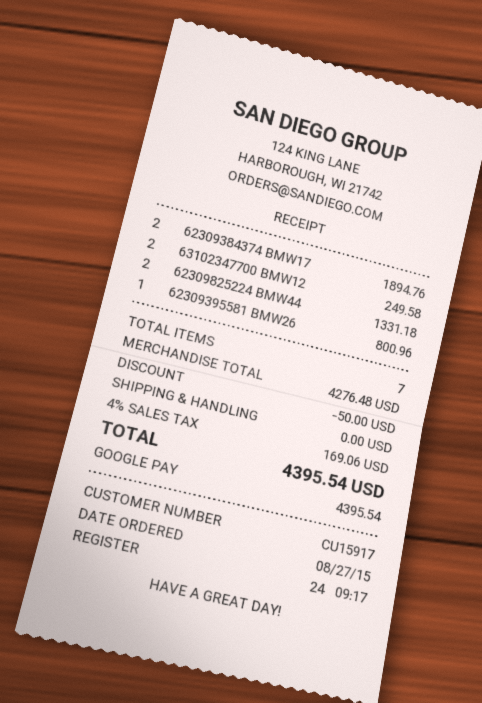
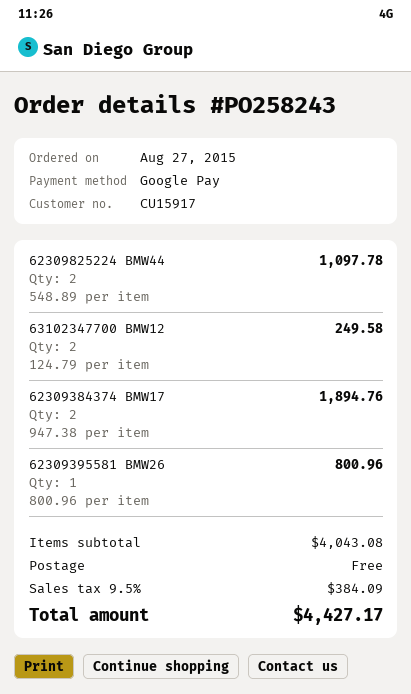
62309825224 BMW44: 2 for 1331.18 -> 2 for 1097.78
subtotal: 4276.48 -> 4043.08
discount: 50.00 -> none
tax: 4% = 169.06 -> 9.5% = 384.09
total: 4395.54 -> 4427.17

